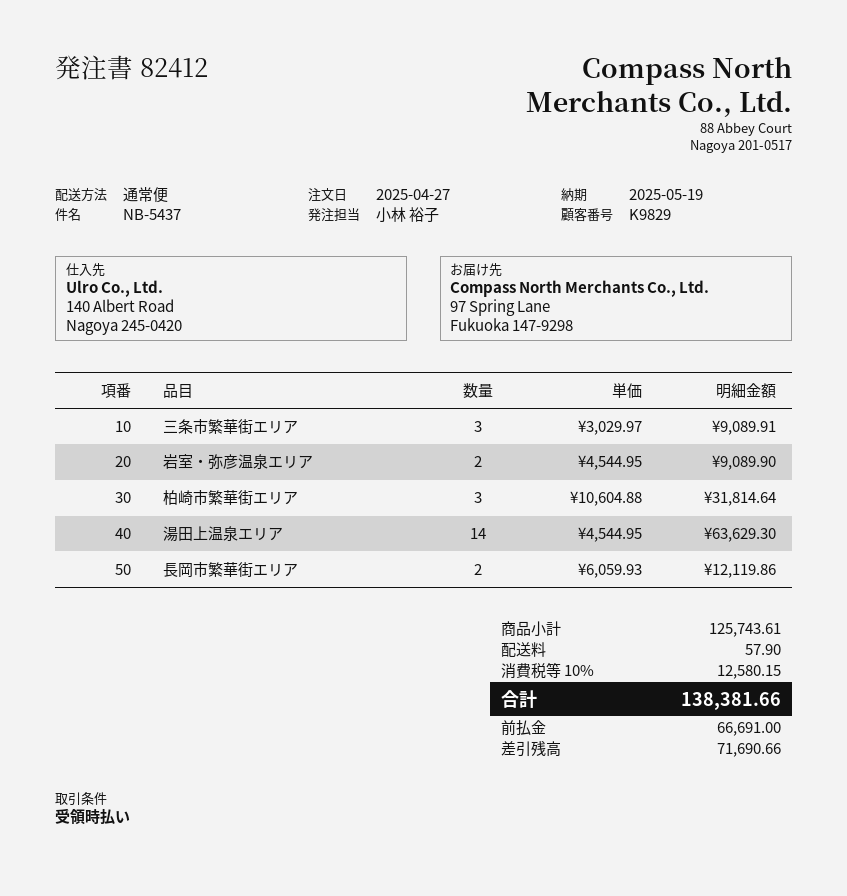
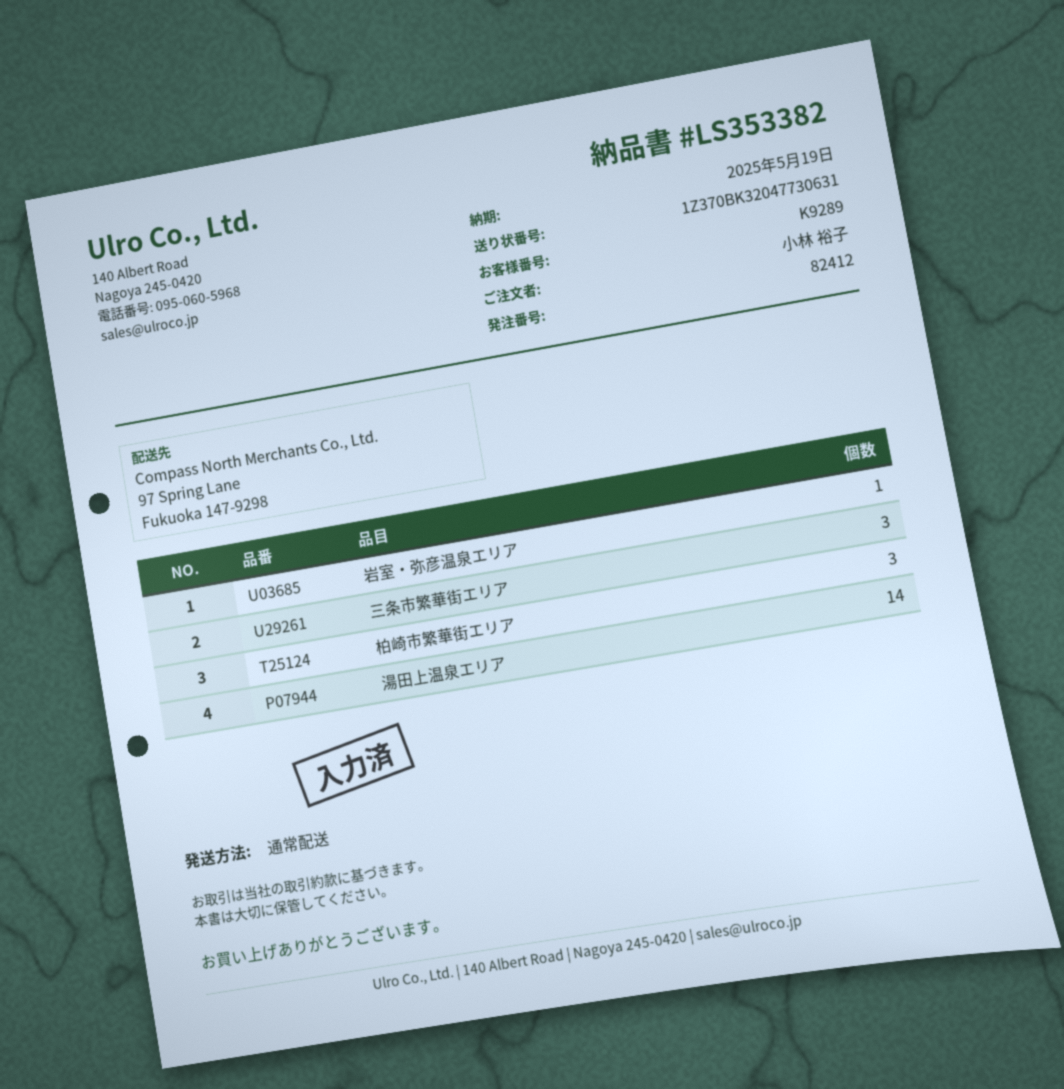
customer number: K9829 -> K9289
岩室・弥彦温泉エリア: 2 -> 1
長岡市繁華街エリア: 2 -> none

